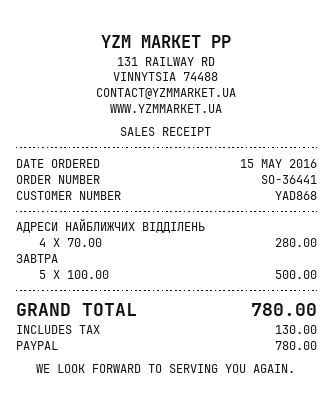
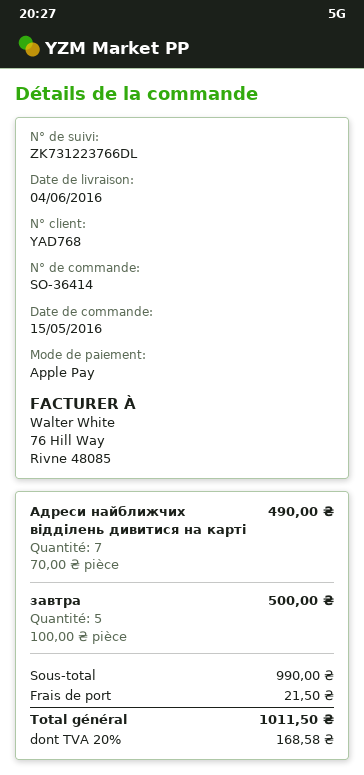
order number: SO-36441 -> SO-36414
customer number: YAD868 -> YAD768
payment method: PayPal -> Apple Pay
АДРЕСИ НАЙБЛИЖЧИХ ВІДДІЛЕНЬ: 4 x 70.00 = 280.00 -> 7 x 70.00 = 490.00
shipping: none -> 21.50
tax: 130.00 -> 168.58
total: 780.00 -> 1011.50

